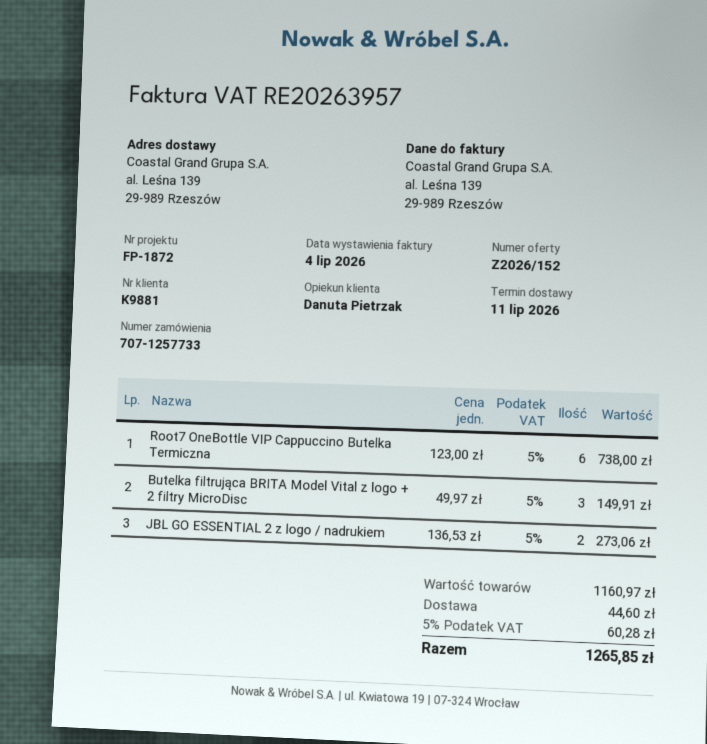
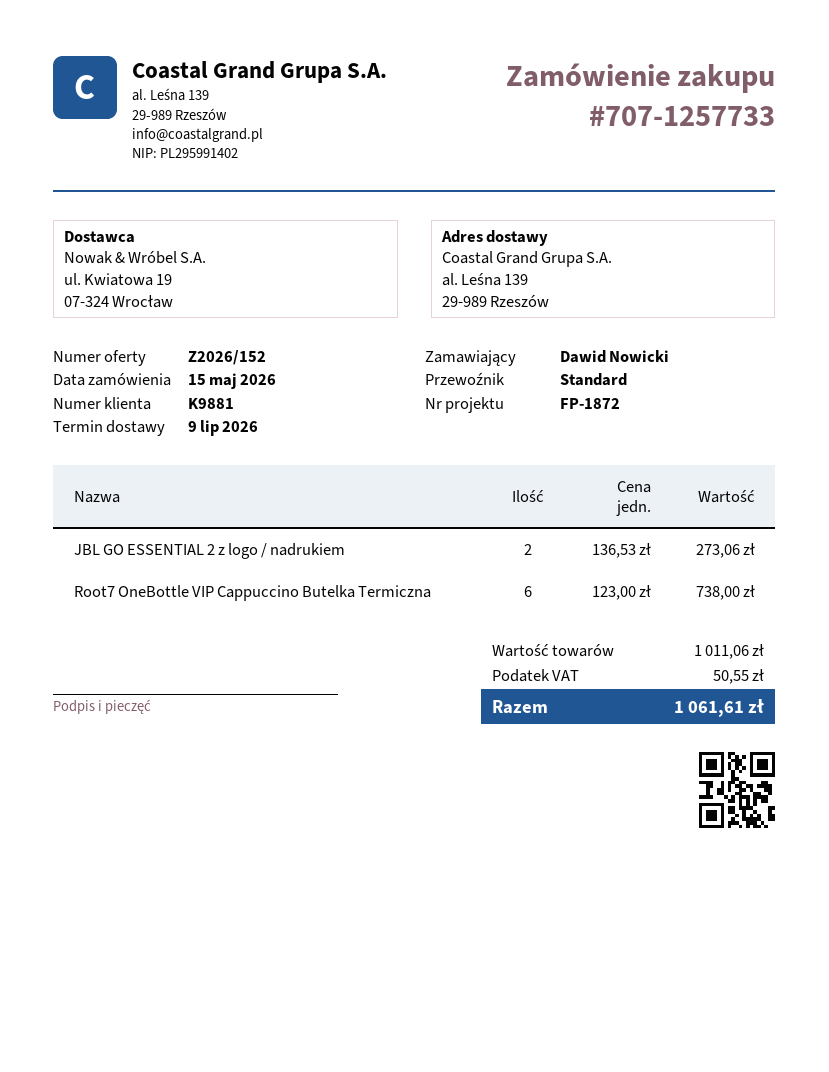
delivery date: 2026-07-11 -> 2026-07-09
Butelka filtrująca BRITA Model Vital z logo + 2 filtry MicroDisc: 3 x 49.97 = 149.91 -> none
subtotal: 1160.97 -> 1011.06
shipping: 44.60 -> none
tax: 60.28 -> 50.55
total: 1265.85 -> 1061.61

